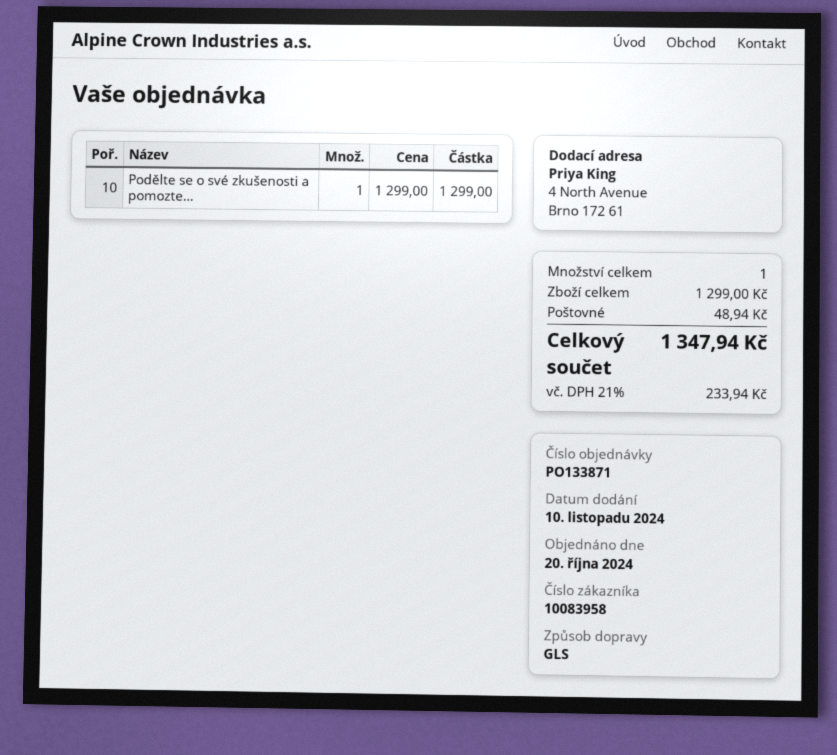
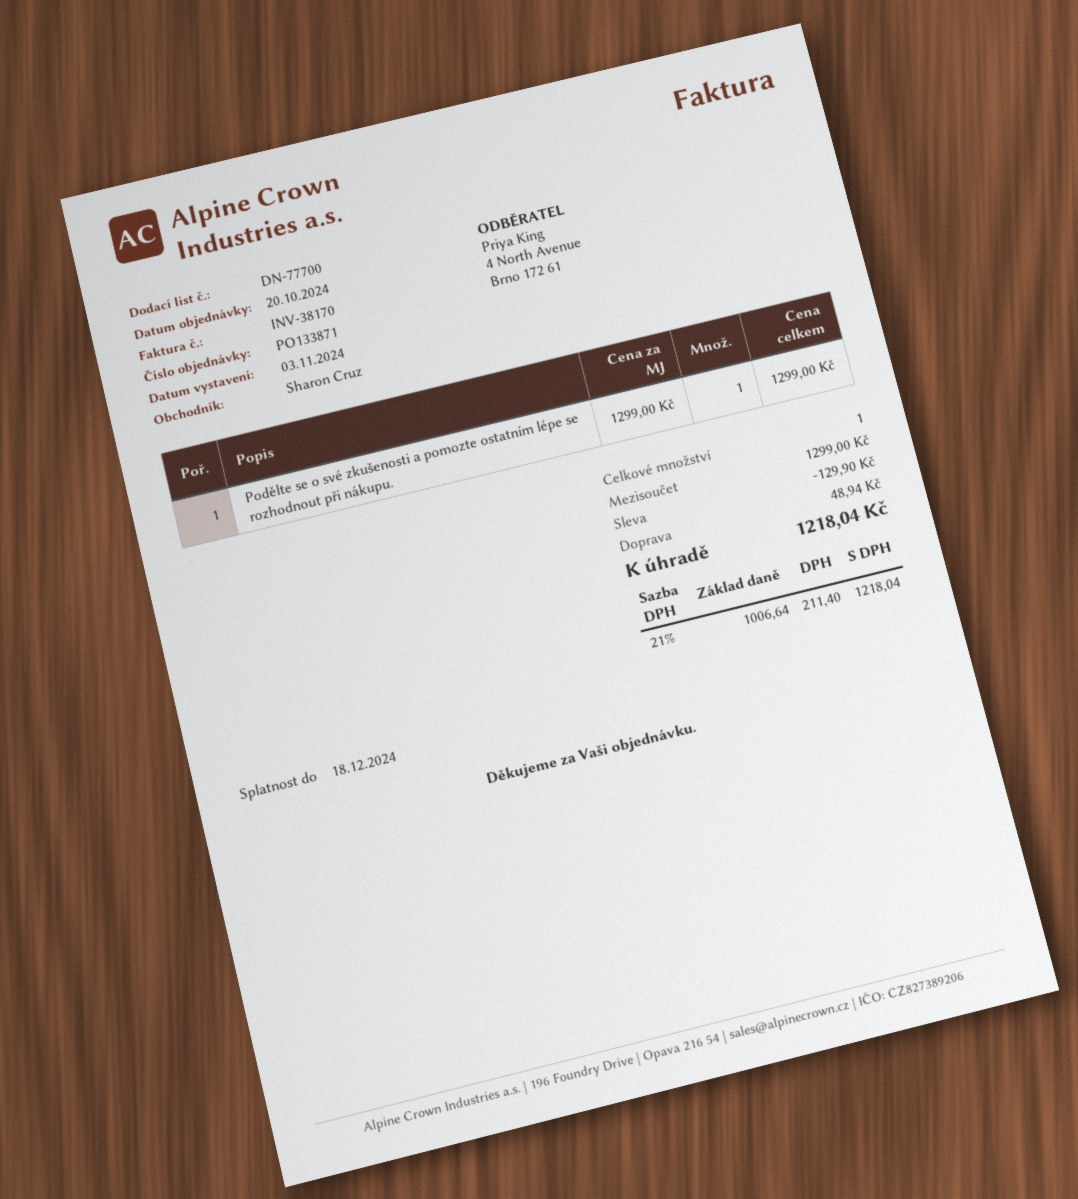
discount: none -> 129.90
tax: 21% = 233.94 -> 21% = 211.40
total: 1347.94 -> 1218.04

